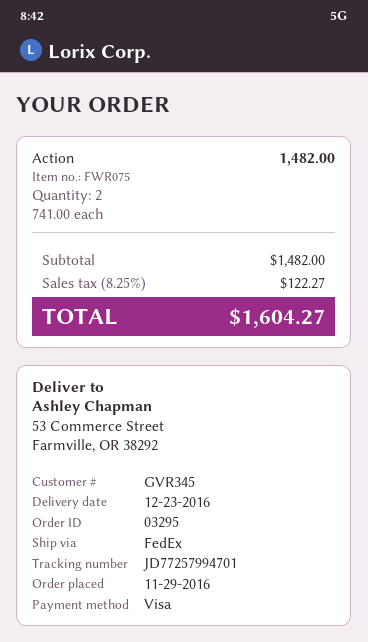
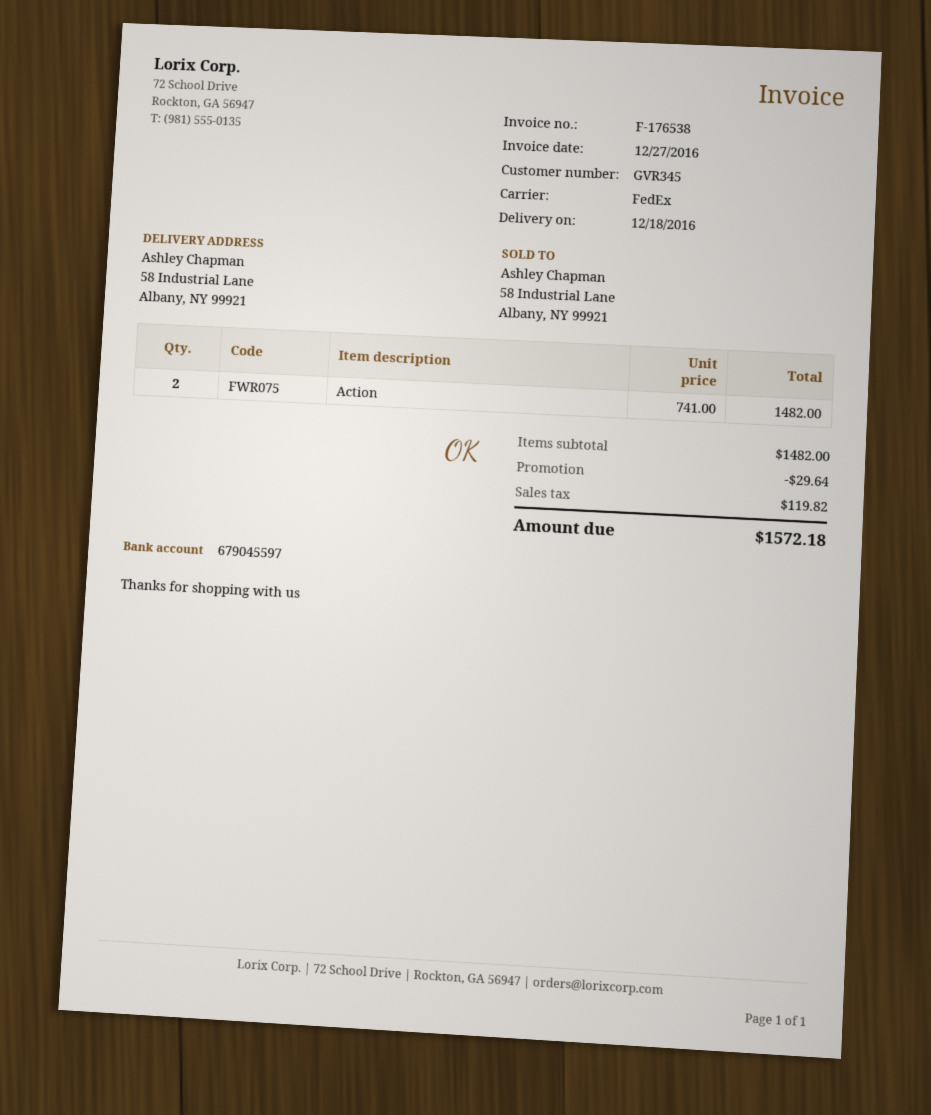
delivery date: 2016-12-23 -> 2016-12-18
ship to: 53 Commerce Street, Farmville, OR 38292 -> 58 Industrial Lane, Albany, NY 99921
discount: none -> 29.64
tax: 122.27 -> 119.82
total: 1604.27 -> 1572.18

